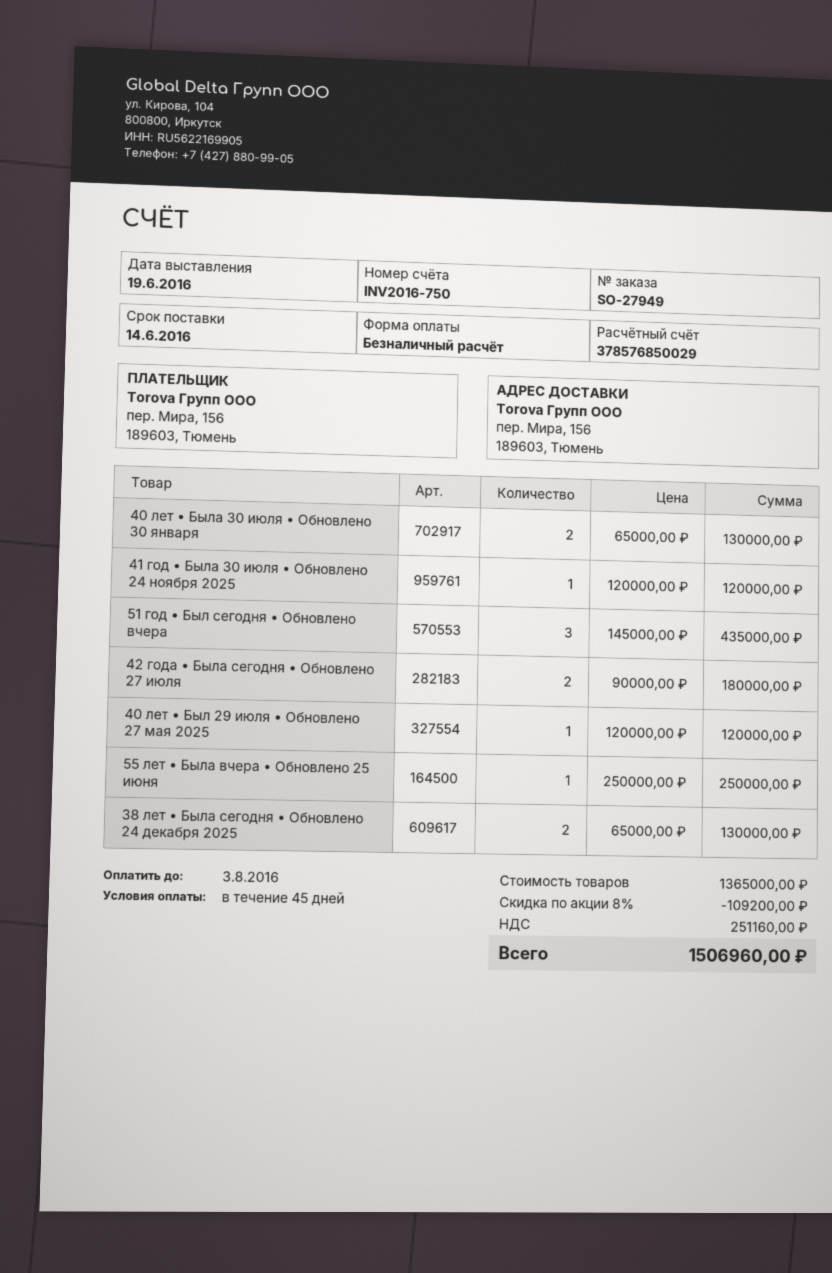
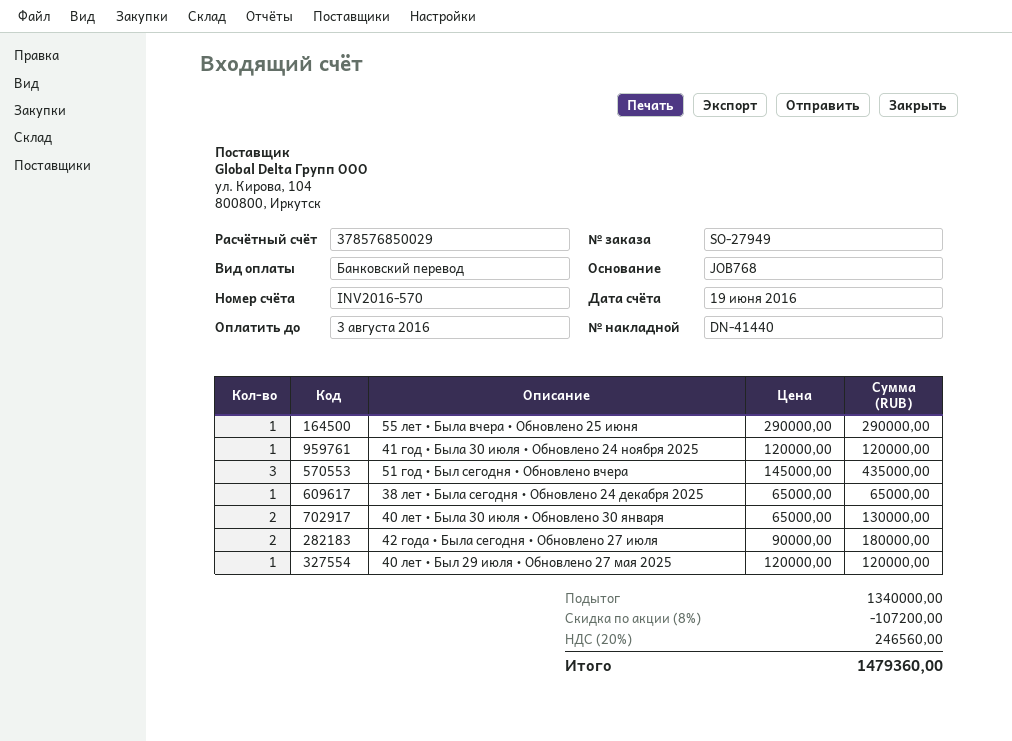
invoice number: INV2016-750 -> INV2016-570
55 лет • Была вчера • Обновлено 25 июня: 1 x 250000.00 = 250000.00 -> 1 x 290000.00 = 290000.00
38 лет • Была сегодня • Обновлено 24 декабря 2025: 2 x 65000.00 = 130000.00 -> 1 x 65000.00 = 65000.00
subtotal: 1365000.00 -> 1340000.00
discount: 8% = 109200.00 -> 8% = 107200.00
tax: 251160.00 -> 246560.00
total: 1506960.00 -> 1479360.00

